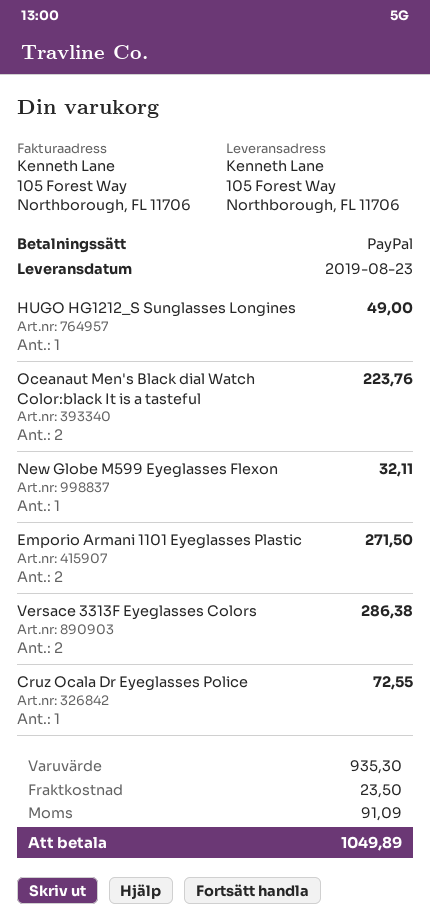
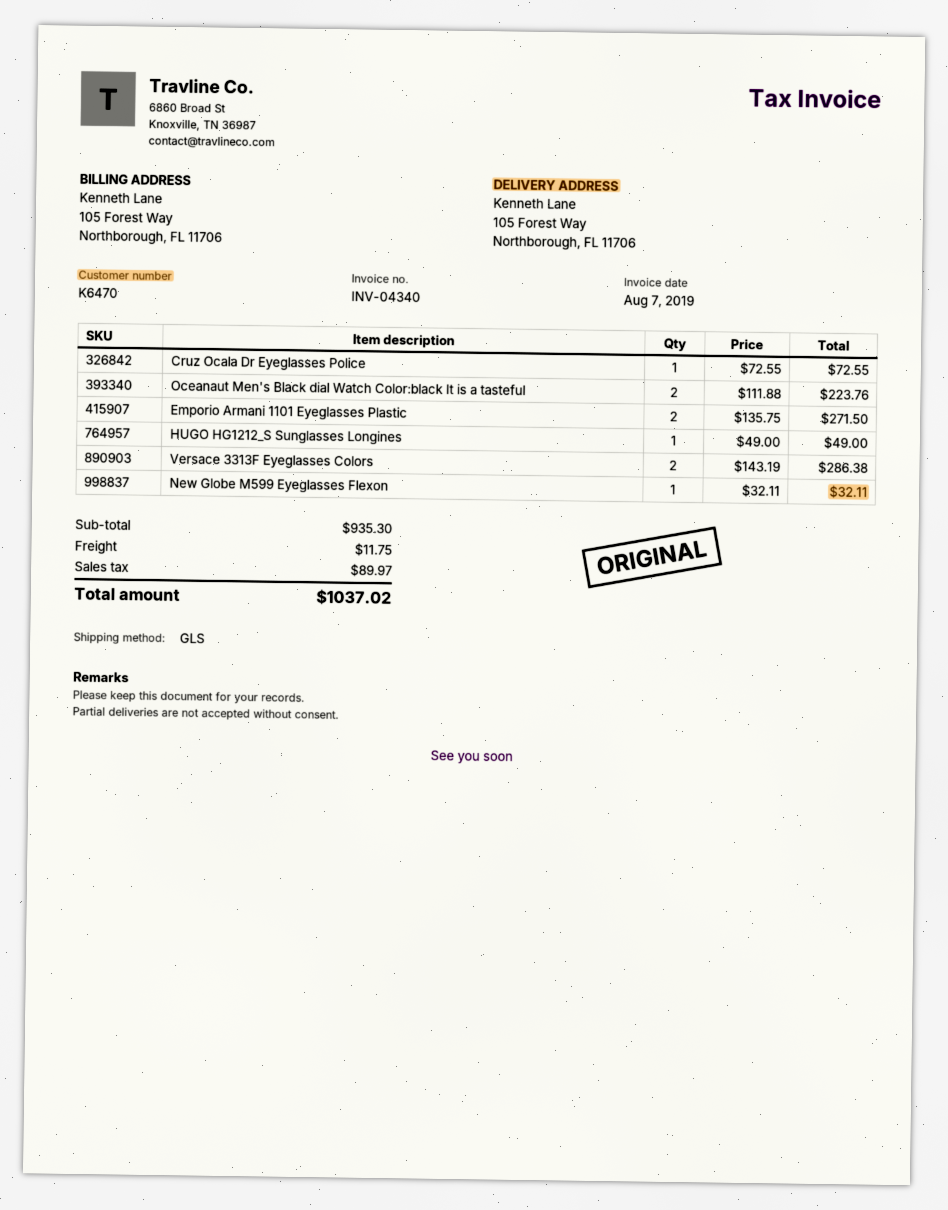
shipping: 23.50 -> 11.75
tax: 91.09 -> 89.97
total: 1049.89 -> 1037.02

